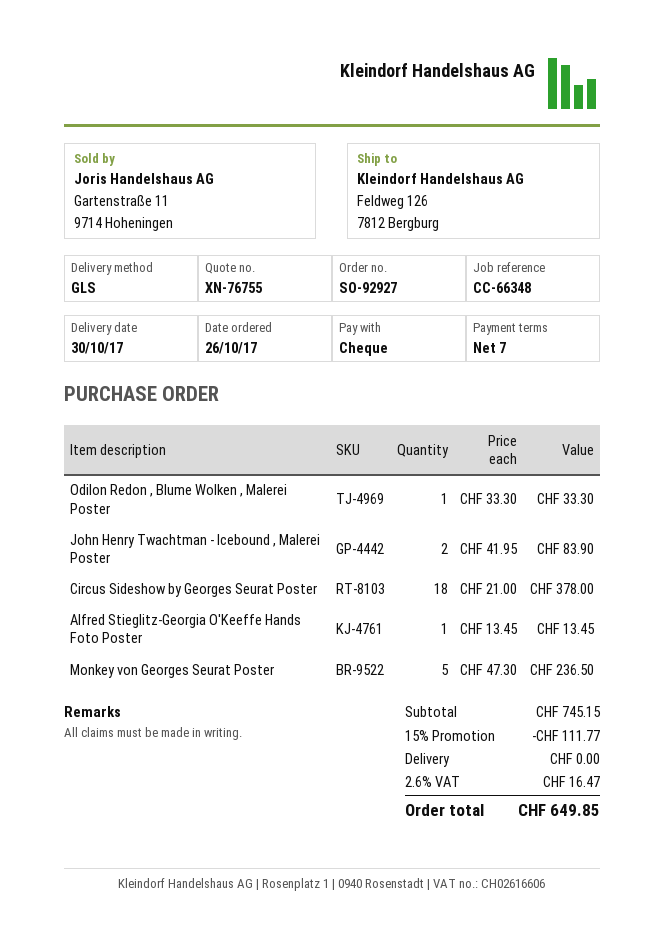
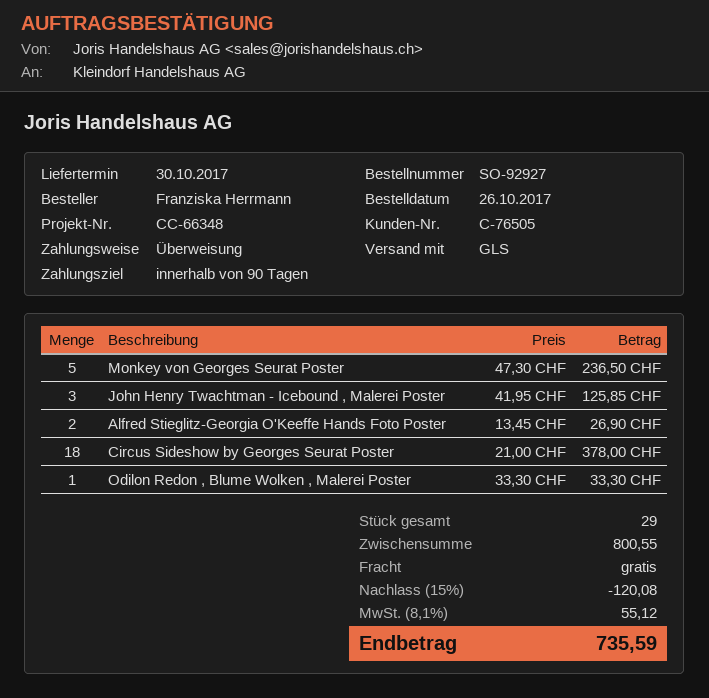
payment terms: 7 days -> 90 days
payment method: cheque -> bank transfer
John Henry Twachtman - Icebound , Malerei Poster: 2 x 41.95 = 83.90 -> 3 x 41.95 = 125.85
Alfred Stieglitz-Georgia O'Keeffe Hands Foto Poster: 1 x 13.45 = 13.45 -> 2 x 13.45 = 26.90
subtotal: 745.15 -> 800.55
discount: 15% = 111.77 -> 15% = 120.08
tax: 2.6% = 16.47 -> 8.1% = 55.12
total: 649.85 -> 735.59

